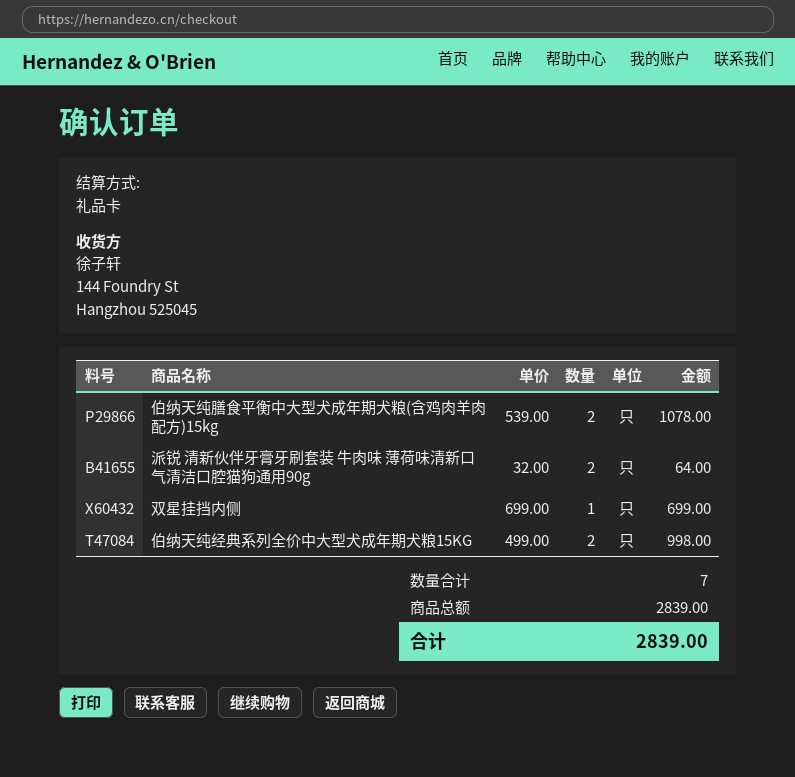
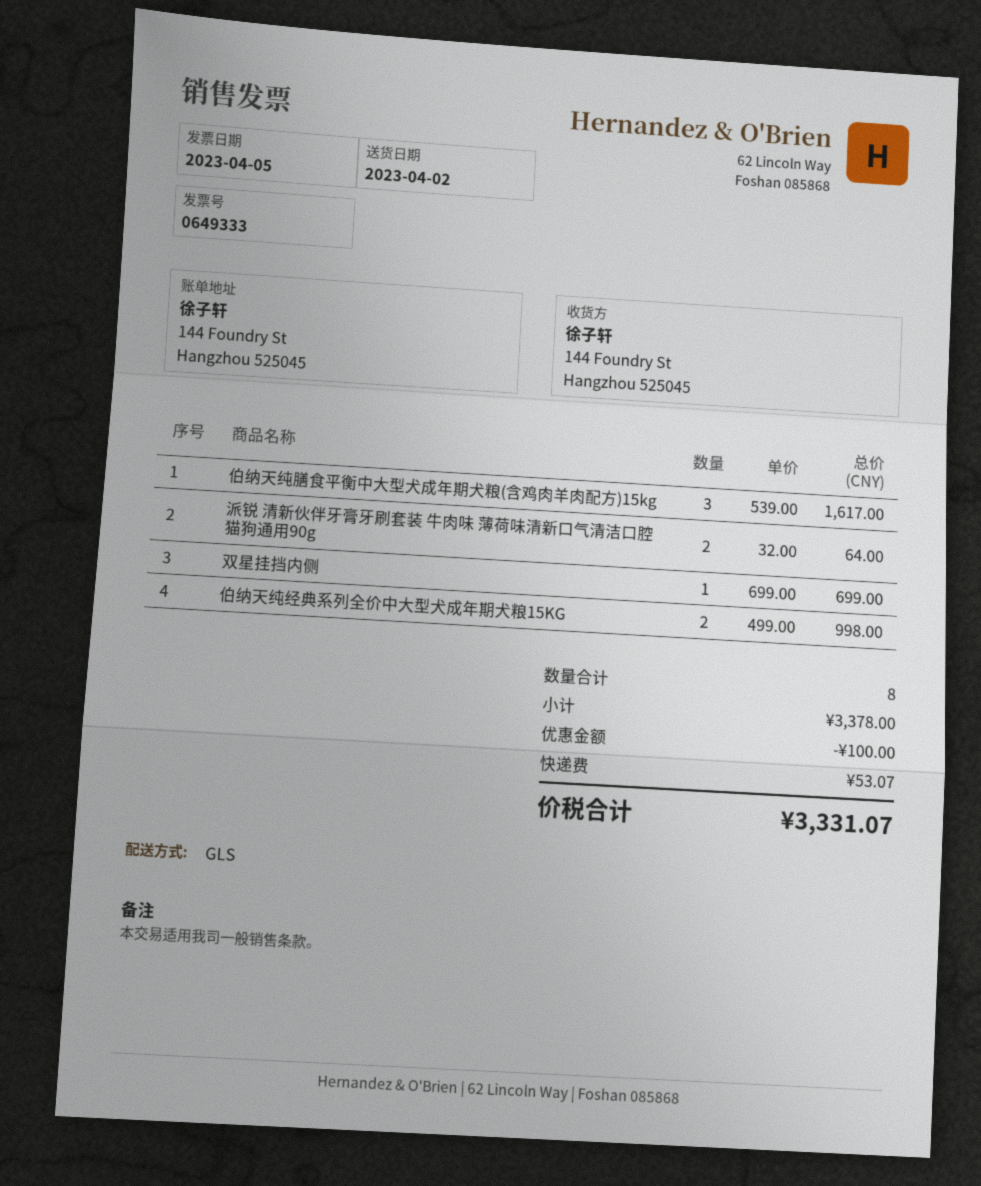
伯纳天纯膳食平衡中大型犬成年期犬粮(含鸡肉羊肉配方)15kg: 2 x 539.00 = 1078.00 -> 3 x 539.00 = 1617.00
total quantity: 7 -> 8
subtotal: 2839.00 -> 3378.00
discount: none -> 100.00
shipping: none -> 53.07
total: 2839.00 -> 3331.07

